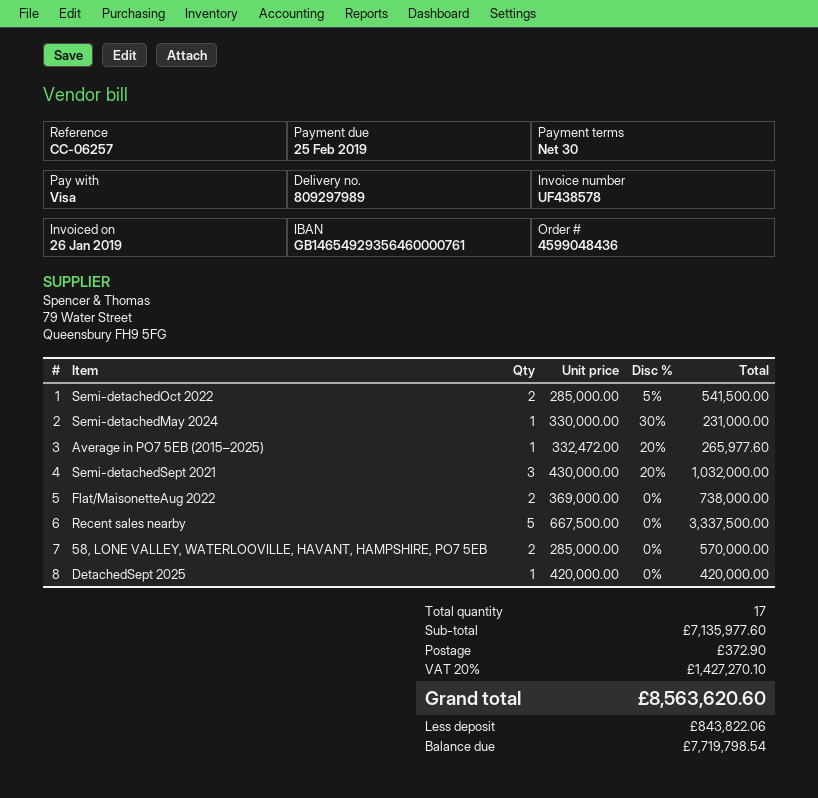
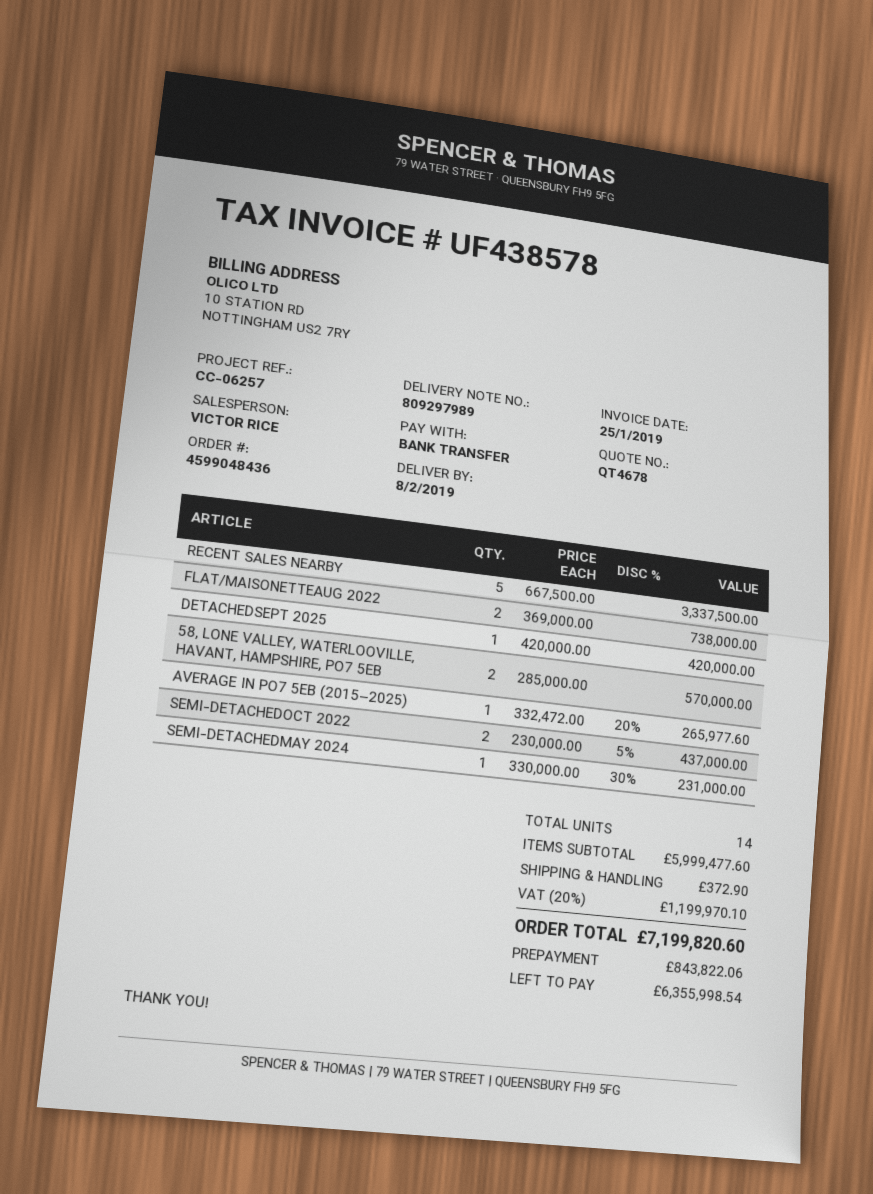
invoice date: 2019-01-26 -> 2019-01-25
payment method: Visa -> bank transfer
Semi-detachedOct 2022: 2 x 285000.00 - 5% = 541500.00 -> 2 x 230000.00 - 5% = 437000.00
Semi-detachedSept 2021: 3 x 430000.00 - 20% = 1032000.00 -> none
total quantity: 17 -> 14
subtotal: 7135977.60 -> 5999477.60
tax: 20% = 1427270.10 -> 20% = 1199970.10
total: 8563620.60 -> 7199820.60
balance: 7719798.54 -> 6355998.54

